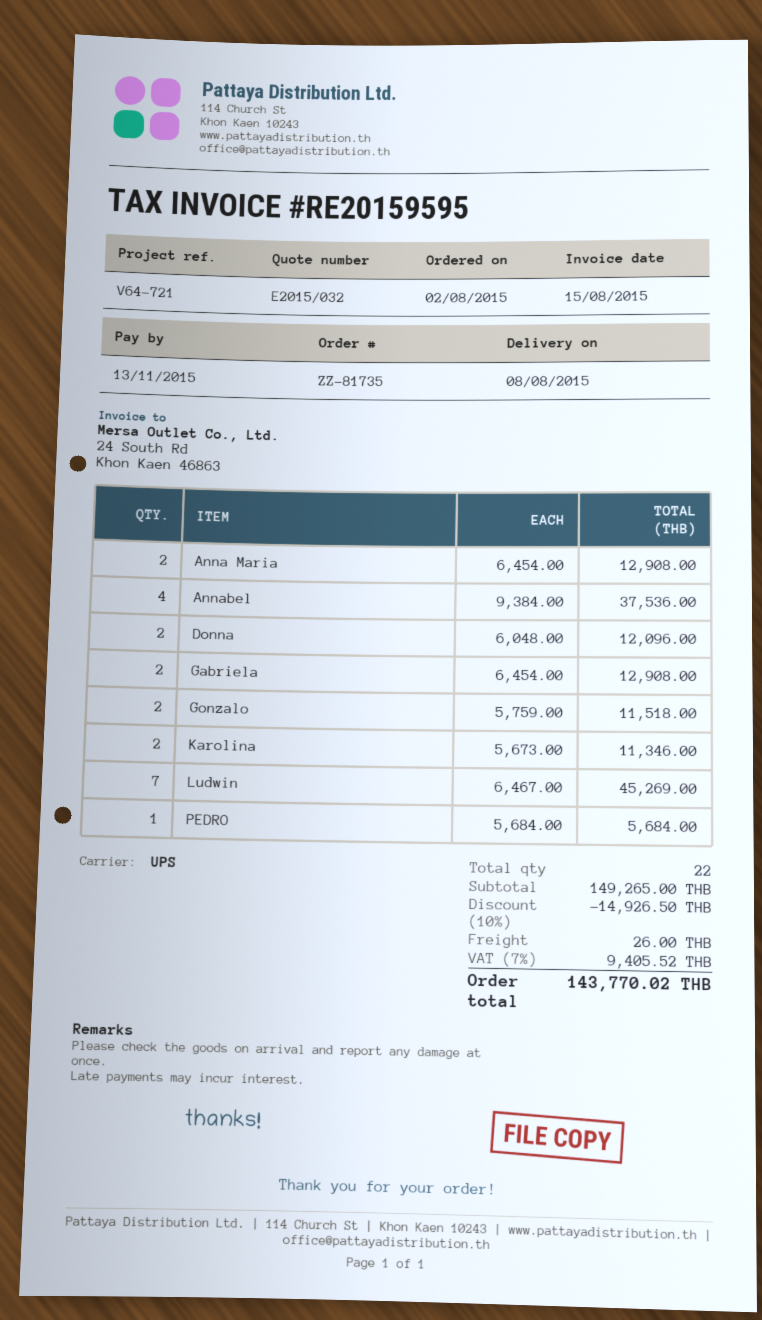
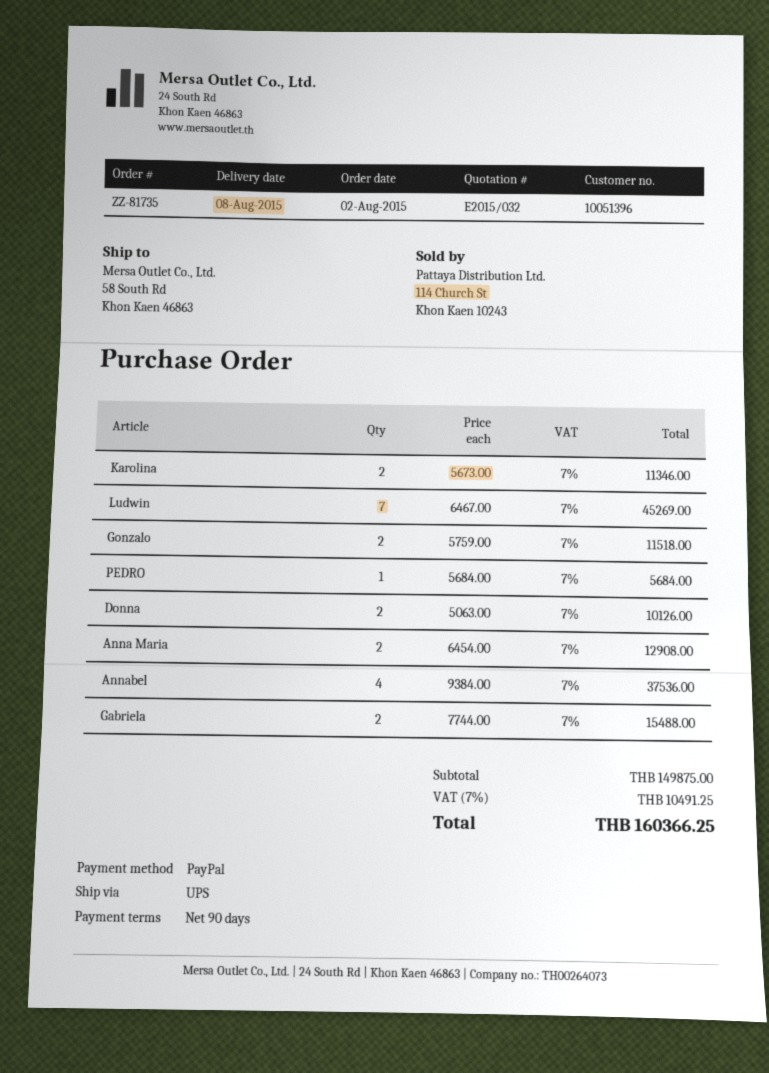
Donna: 2 x 6048.00 = 12096.00 -> 2 x 5063.00 = 10126.00
Gabriela: 2 x 6454.00 = 12908.00 -> 2 x 7744.00 = 15488.00
subtotal: 149265.00 -> 149875.00
discount: 10% = 14926.50 -> none
shipping: 26.00 -> none
tax: 7% = 9405.52 -> 7% = 10491.25
total: 143770.02 -> 160366.25

